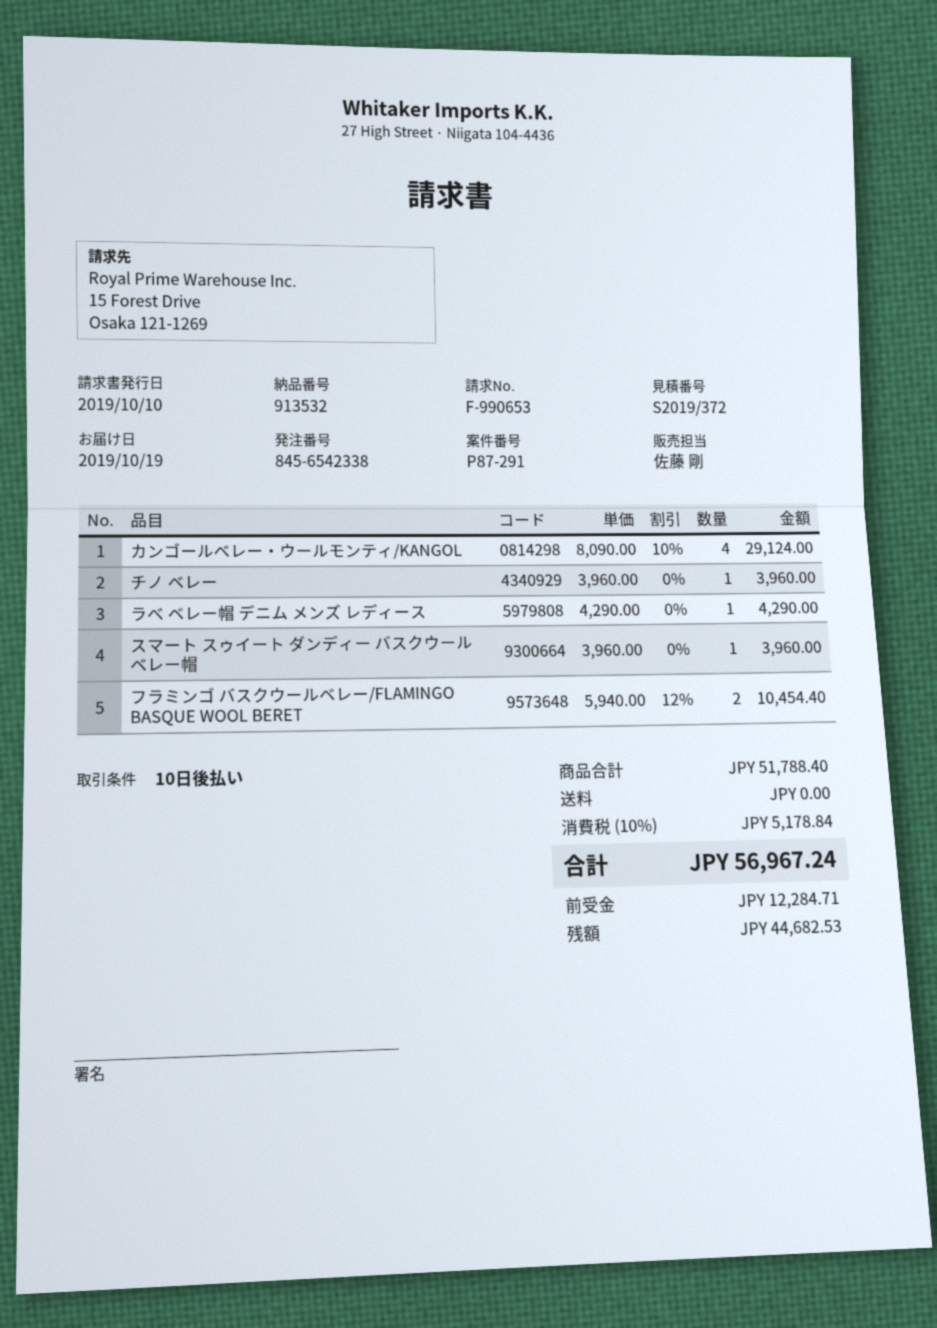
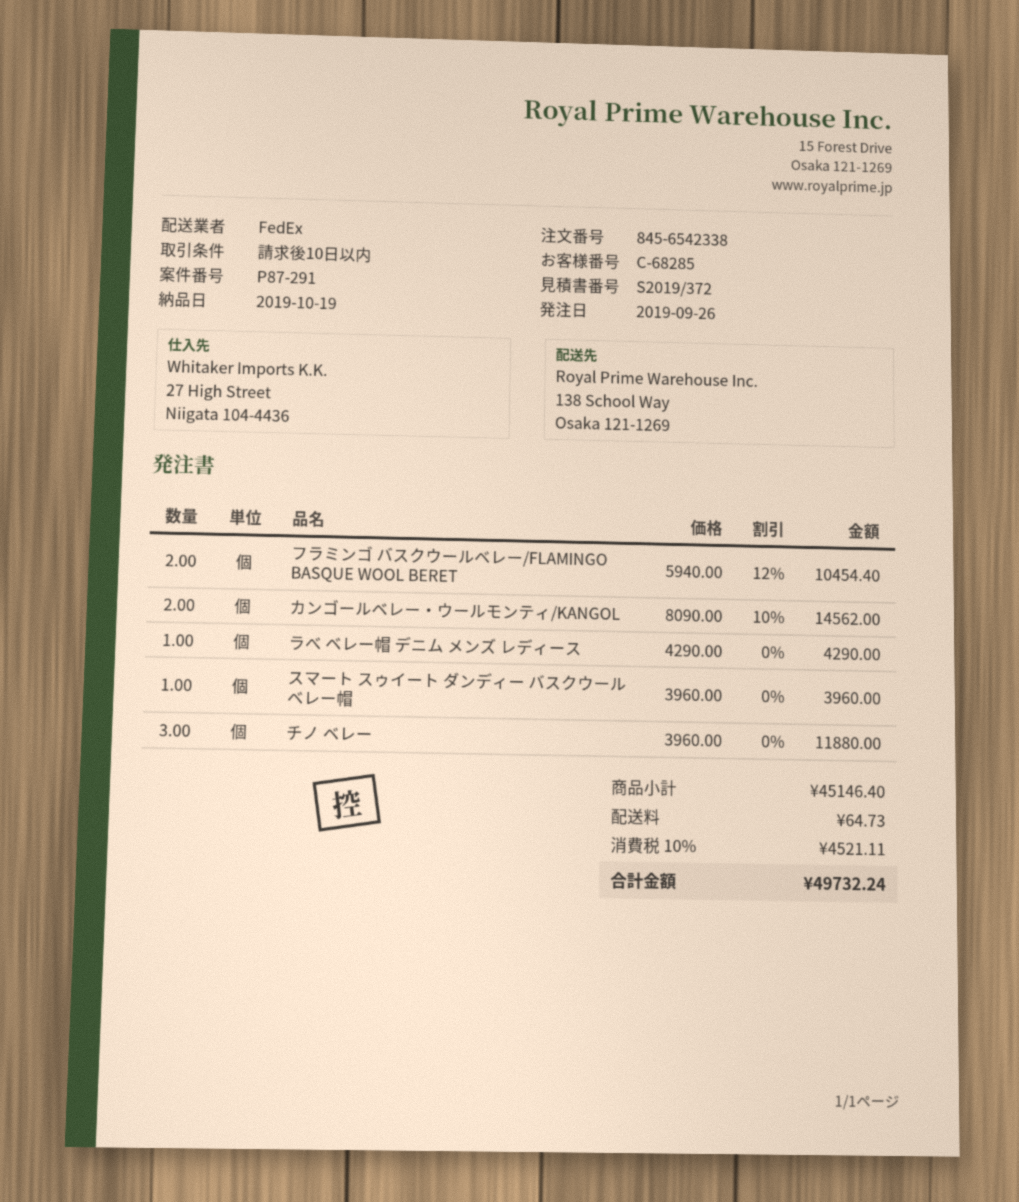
カンゴールベレー・ウールモンティ/KANGOL: 4 x 8090.00 - 10% = 29124.00 -> 2 x 8090.00 - 10% = 14562.00
チノ ベレー: 1 x 3960.00 = 3960.00 -> 3 x 3960.00 = 11880.00
subtotal: 51788.40 -> 45146.40
shipping: 0.00 -> 64.73
tax: 10% = 5178.84 -> 10% = 4521.11
total: 56967.24 -> 49732.24

